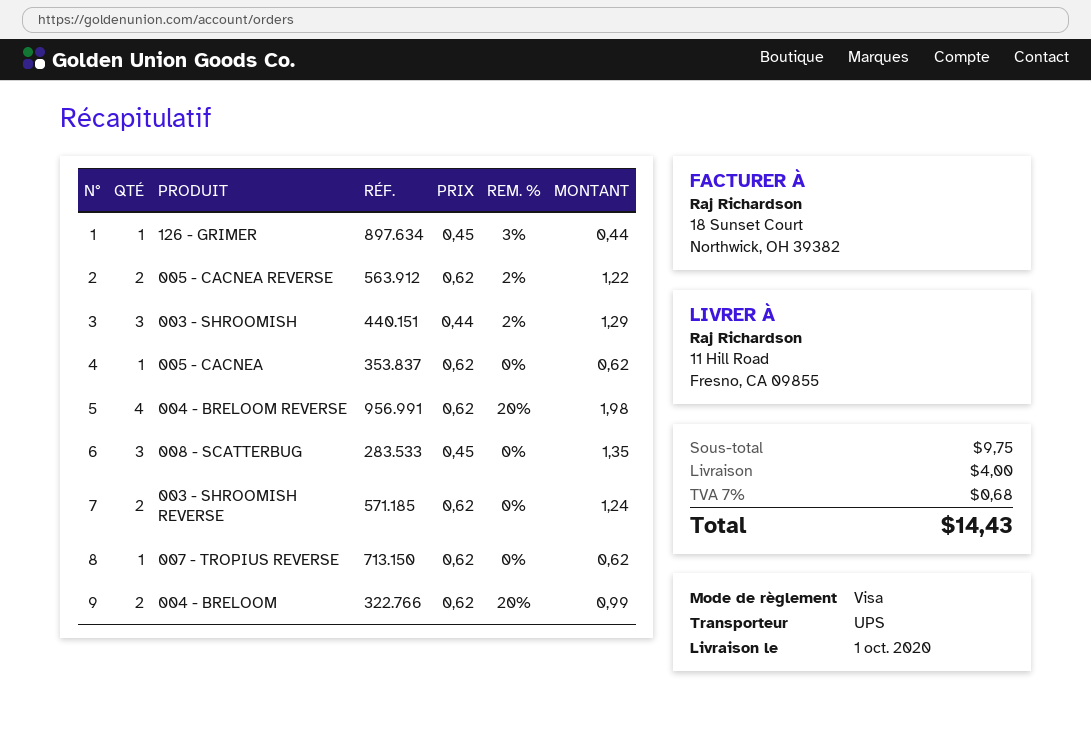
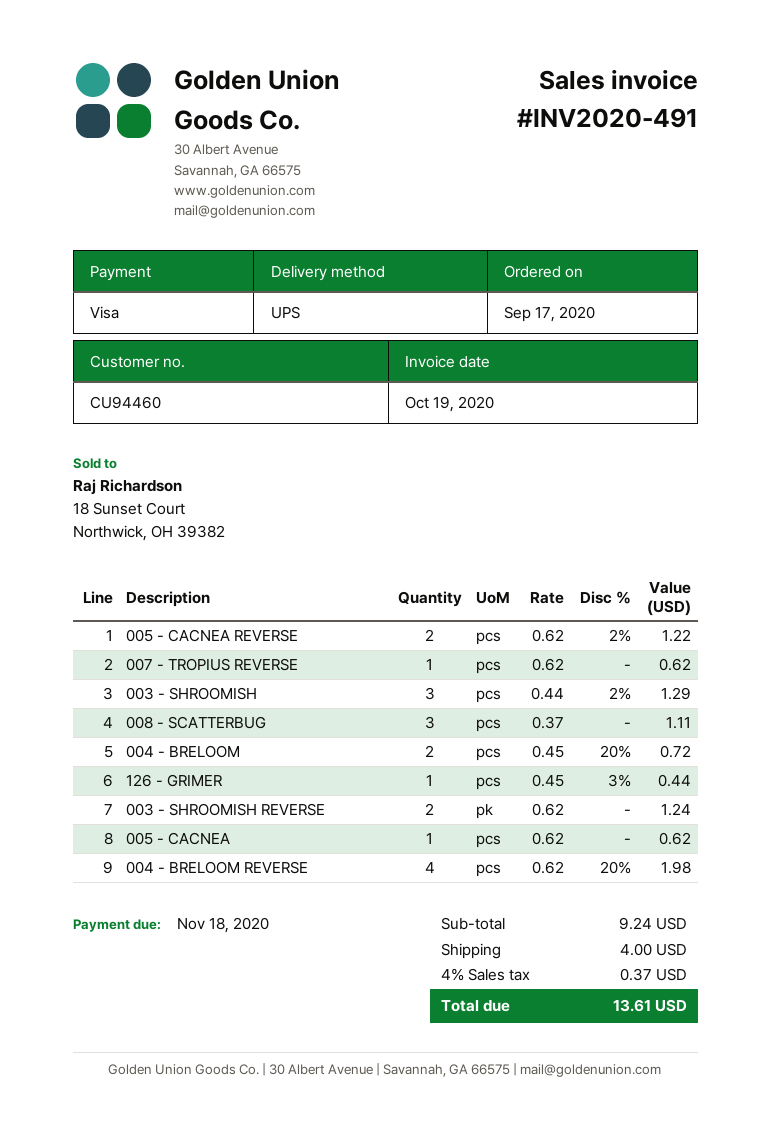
008 - SCATTERBUG: 3 x 0.45 = 1.35 -> 3 x 0.37 = 1.11
004 - BRELOOM: 2 x 0.62 - 20% = 0.99 -> 2 x 0.45 - 20% = 0.72
subtotal: 9.75 -> 9.24
tax: 7% = 0.68 -> 4% = 0.37
total: 14.43 -> 13.61

